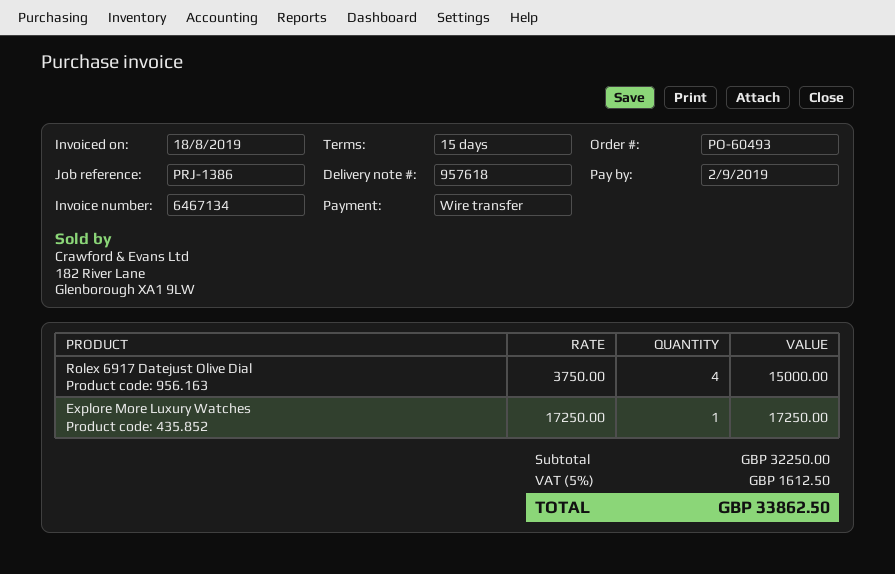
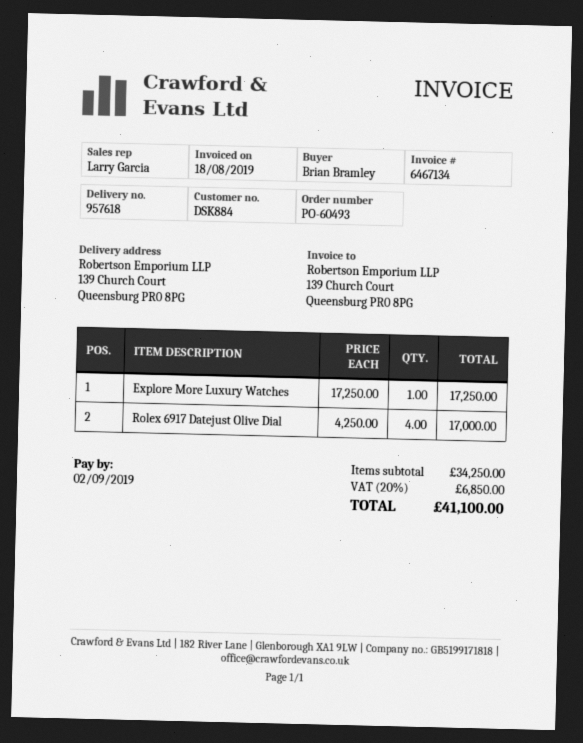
Rolex 6917 Datejust Olive Dial: 4 x 3750.00 = 15000.00 -> 4 x 4250.00 = 17000.00
subtotal: 32250.00 -> 34250.00
tax: 5% = 1612.50 -> 20% = 6850.00
total: 33862.50 -> 41100.00

